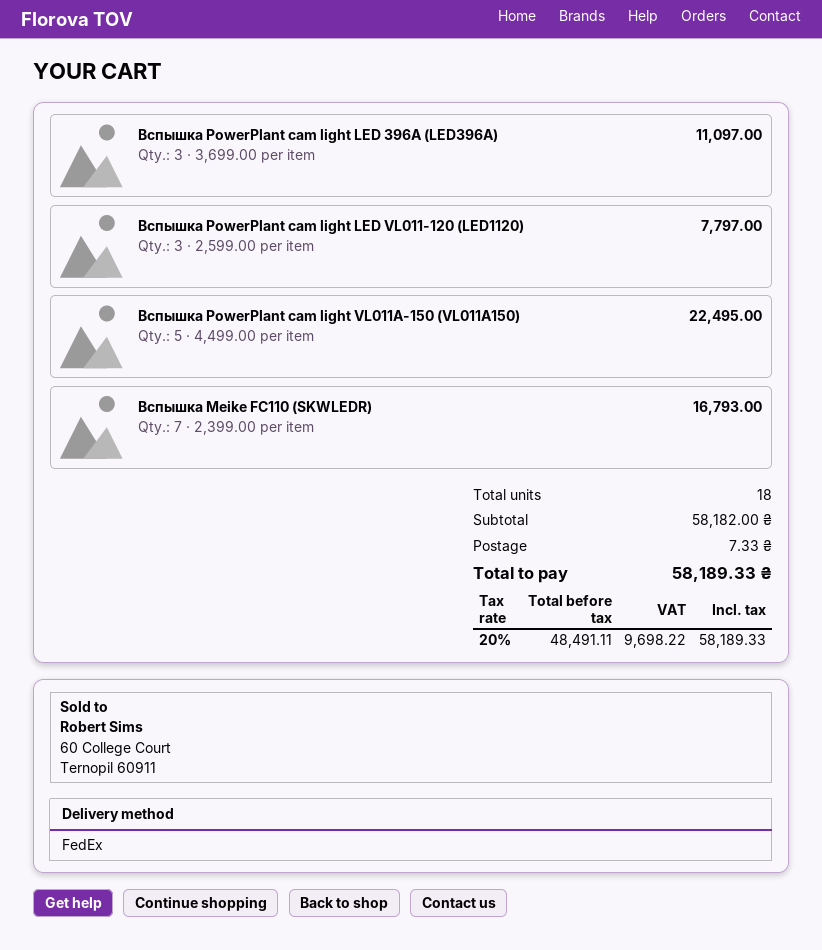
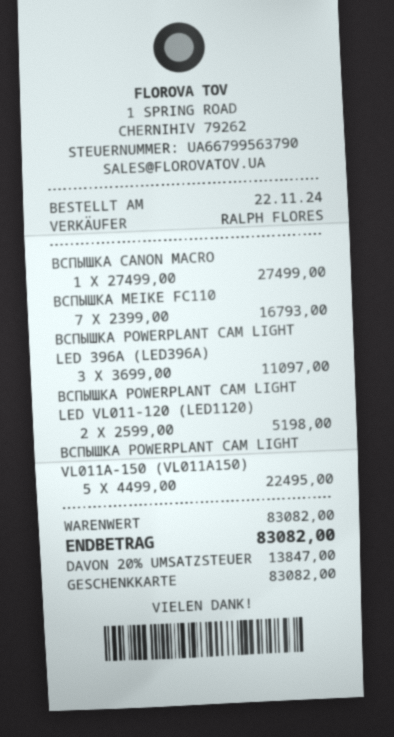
Вспышка PowerPlant cam light LED VL011-120 (LED1120): 3 x 2599.00 = 7797.00 -> 2 x 2599.00 = 5198.00
ВСПЫШКА CANON MACRO: none -> 1 x 27499.00 = 27499.00
subtotal: 58182.00 -> 83082.00
shipping: 7.33 -> none
tax: 20% = 9698.22 -> 20% = 13847.00
total: 58189.33 -> 83082.00

